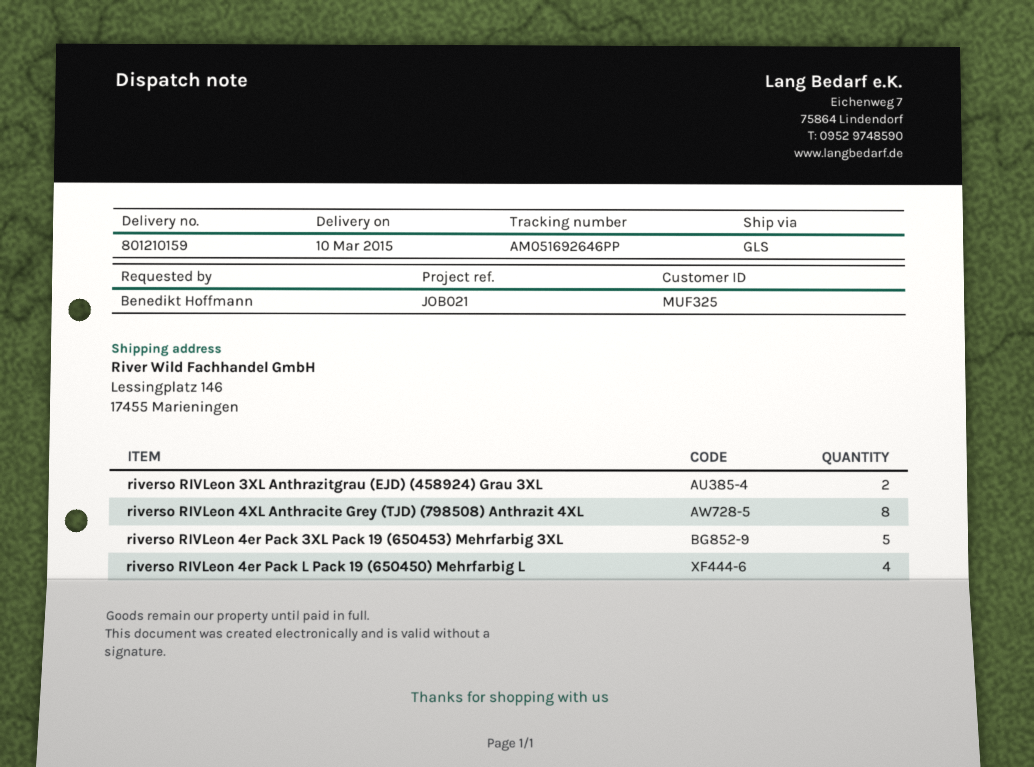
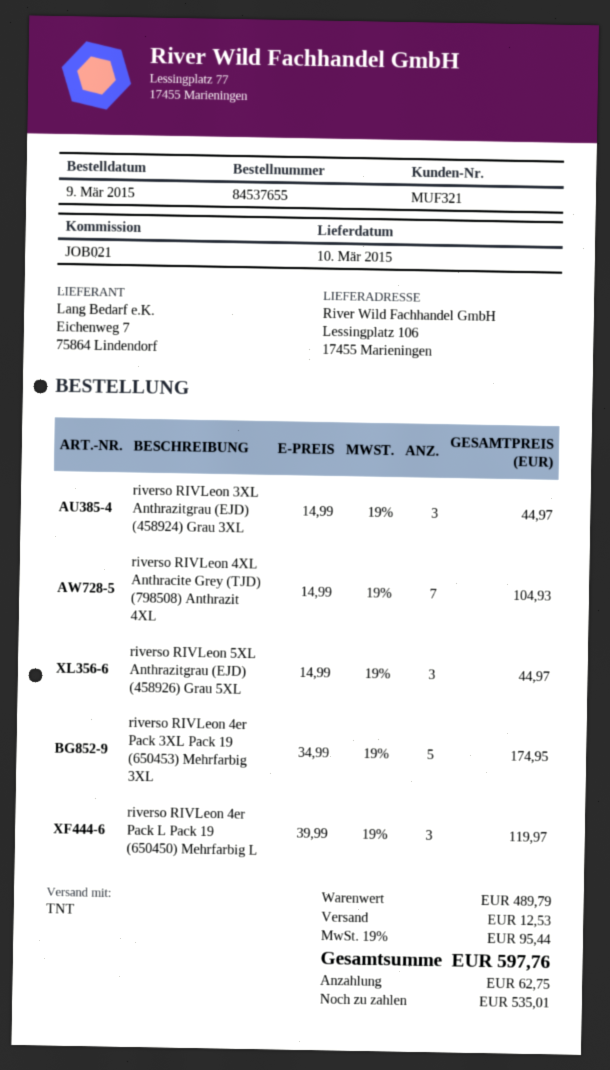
customer number: MUF325 -> MUF321
shipping method: GLS -> TNT
ship to: Lessingplatz 146, 17455 Marieningen -> Lessingplatz 106, 17455 Marieningen
riverso RIVLeon 3XL Anthrazitgrau (EJD) (458924) Grau 3XL: 2 -> 3
riverso RIVLeon 4XL Anthracite Grey (TJD) (798508) Anthrazit 4XL: 8 -> 7
riverso RIVLeon 4er Pack L Pack 19 (650450) Mehrfarbig L: 4 -> 3
riverso RIVLeon 5XL Anthrazitgrau (EJD) (458926) Grau 5XL: none -> 3

